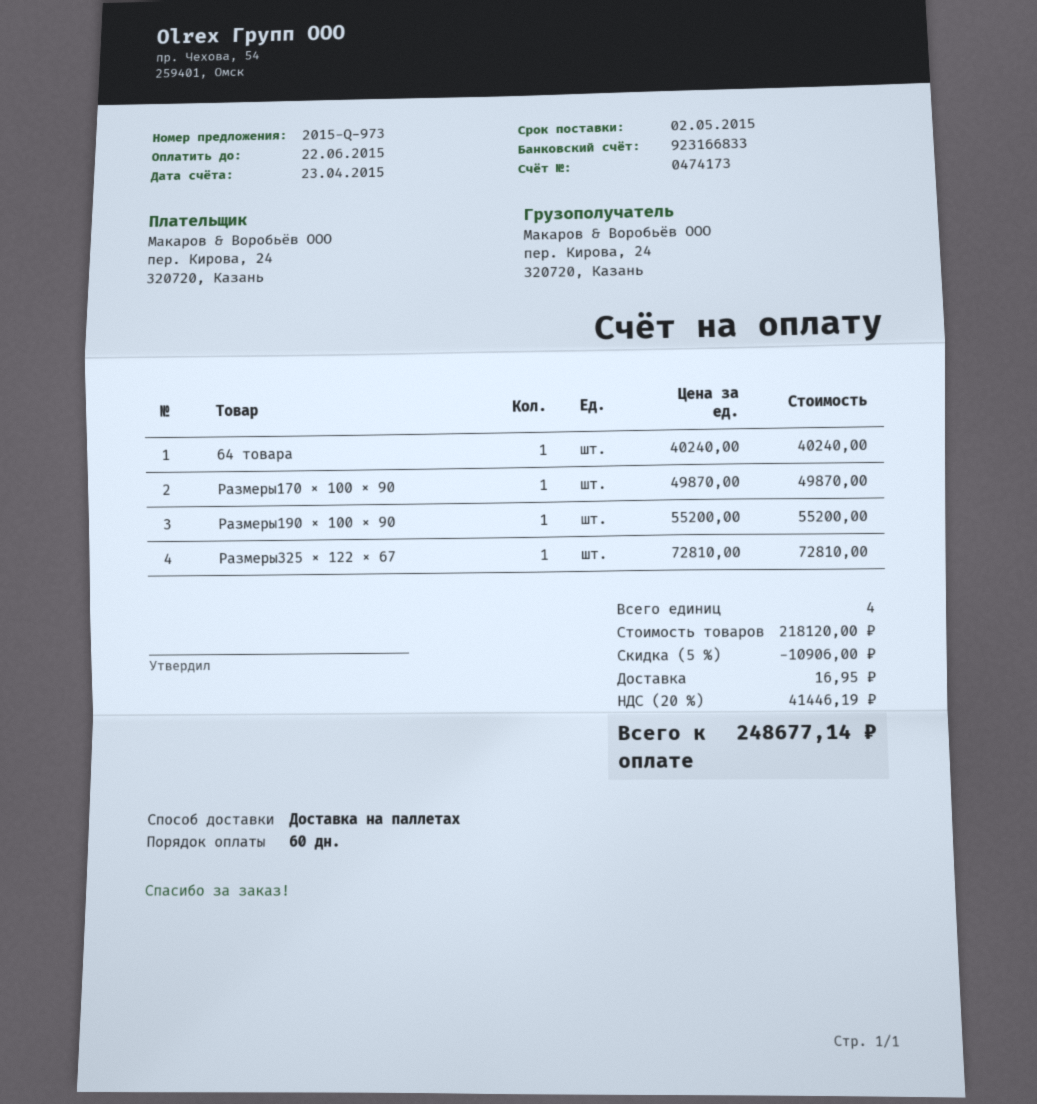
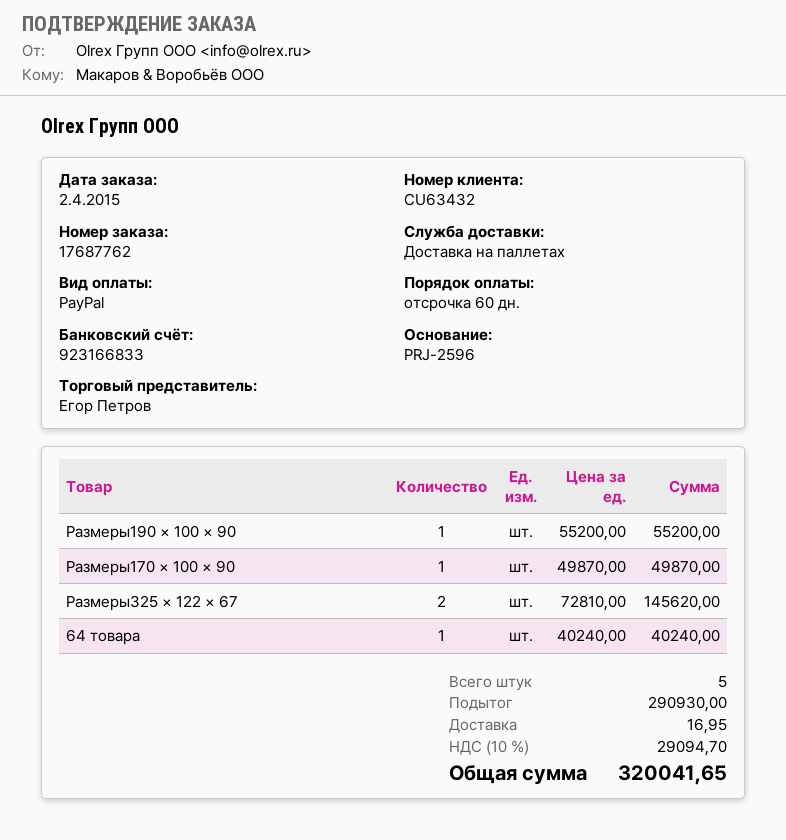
Размеры325 × 122 × 67: 1 x 72810.00 = 72810.00 -> 2 x 72810.00 = 145620.00
total quantity: 4 -> 5
subtotal: 218120.00 -> 290930.00
discount: 5% = 10906.00 -> none
tax: 20% = 41446.19 -> 10% = 29094.70
total: 248677.14 -> 320041.65

